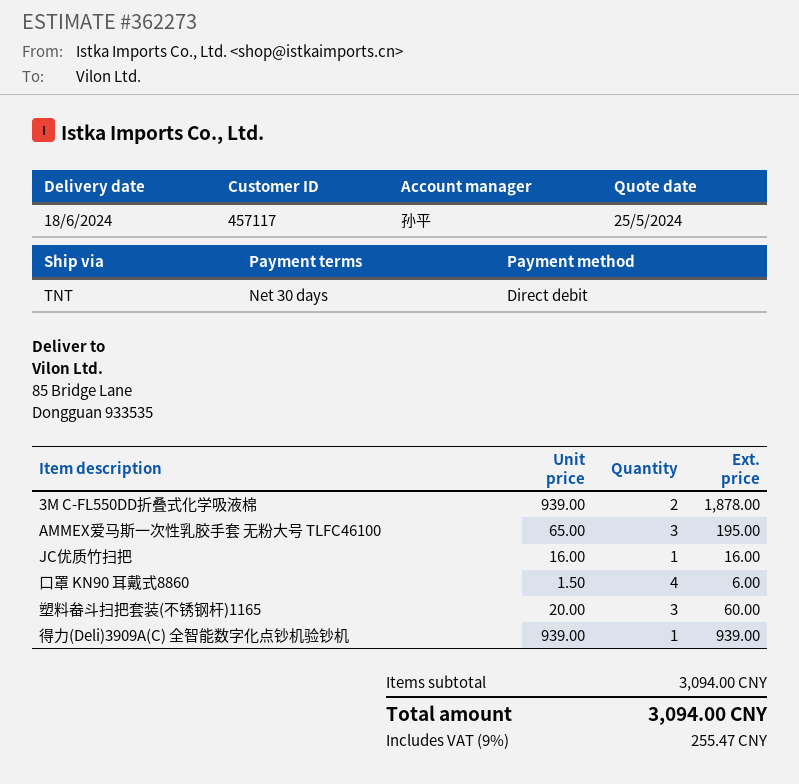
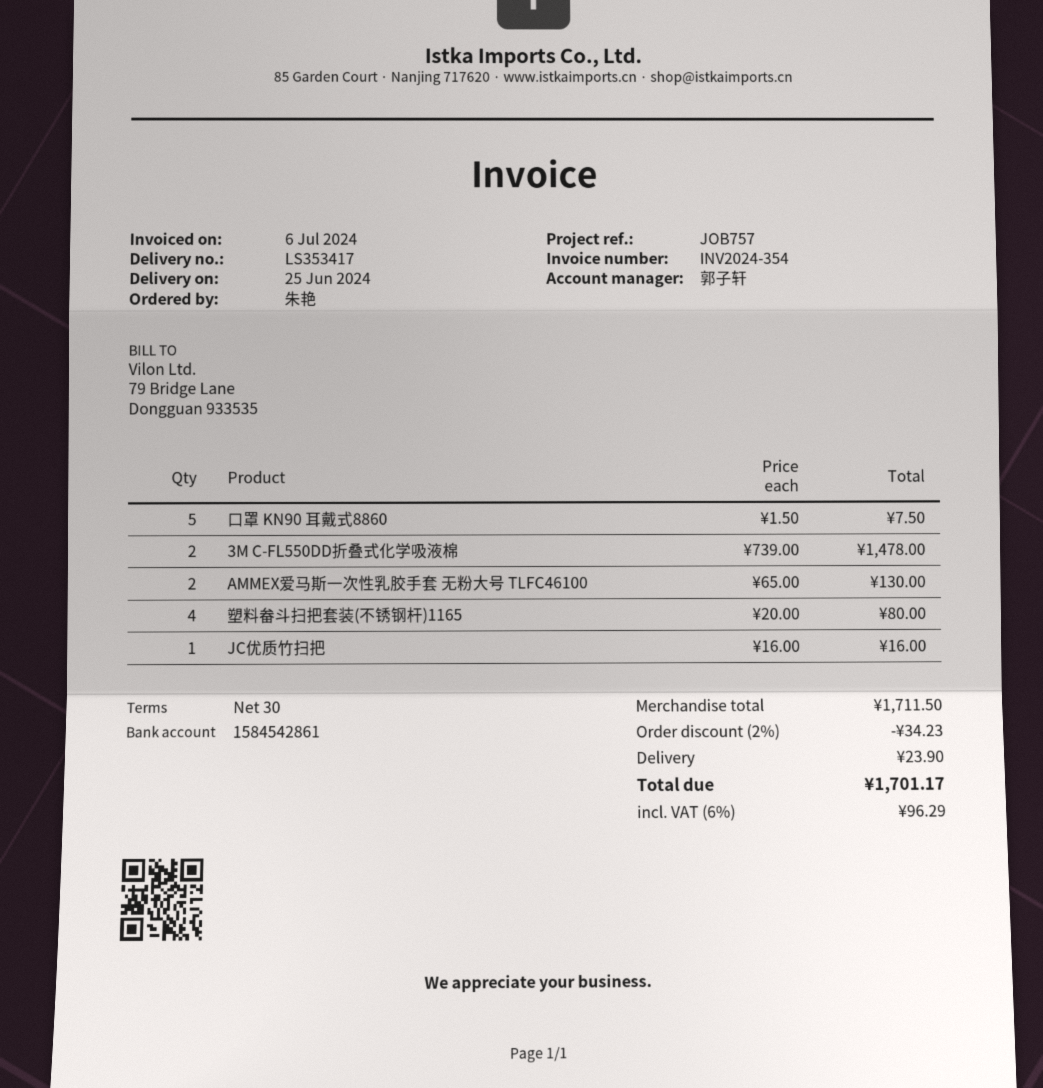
delivery date: 2024-06-18 -> 2024-06-25
sales rep: 孙平 -> 郭子轩
3M C-FL550DD折叠式化学吸液棉: 2 x 939.00 = 1878.00 -> 2 x 739.00 = 1478.00
AMMEX爱马斯一次性乳胶手套 无粉大号 TLFC46100: 3 x 65.00 = 195.00 -> 2 x 65.00 = 130.00
口罩 KN90 耳戴式8860: 4 x 1.50 = 6.00 -> 5 x 1.50 = 7.50
塑料畚斗扫把套装(不锈钢杆)1165: 3 x 20.00 = 60.00 -> 4 x 20.00 = 80.00
得力(Deli)3909A(C) 全智能数字化点钞机验钞机: 1 x 939.00 = 939.00 -> none
subtotal: 3094.00 -> 1711.50
discount: none -> 2% = 34.23
shipping: none -> 23.90
tax: 9% = 255.47 -> 6% = 96.29
total: 3094.00 -> 1701.17

